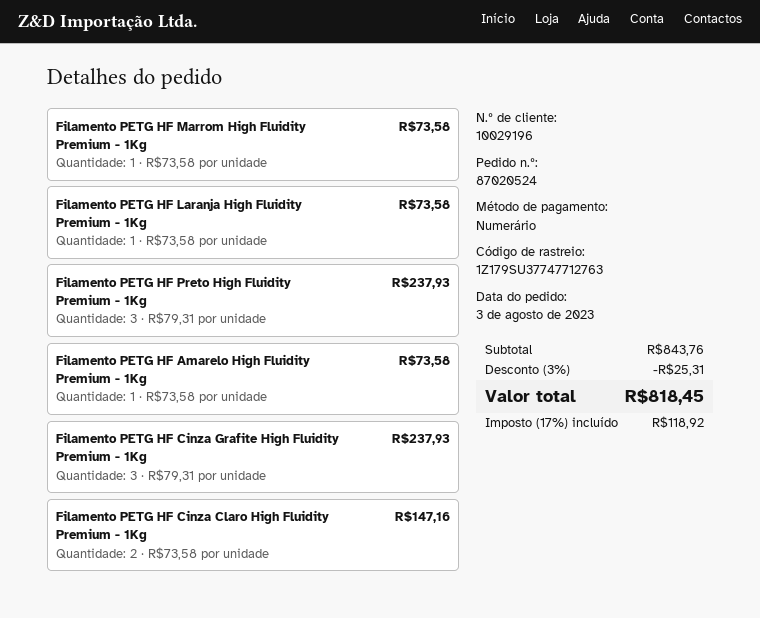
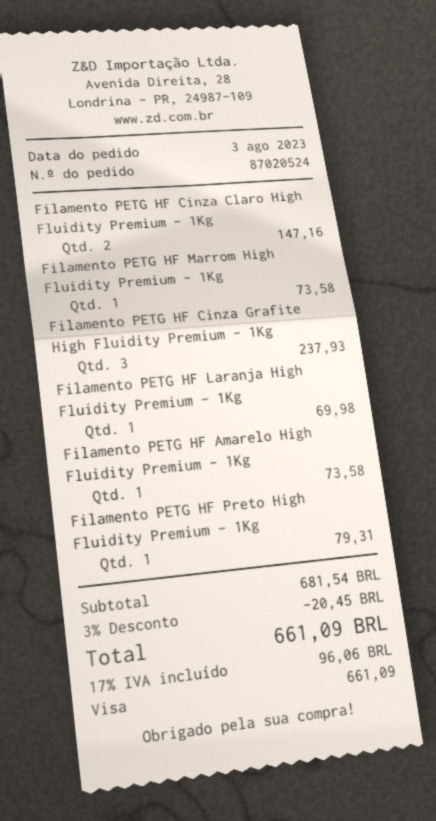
payment method: cash -> Visa
Filamento PETG HF Laranja High Fluidity Premium - 1Kg: 1 for 73.58 -> 1 for 69.98
Filamento PETG HF Preto High Fluidity Premium - 1Kg: 3 for 237.93 -> 1 for 79.31
subtotal: 843.76 -> 681.54
discount: 3% = 25.31 -> 3% = 20.45
tax: 17% = 118.92 -> 17% = 96.06
total: 818.45 -> 661.09

